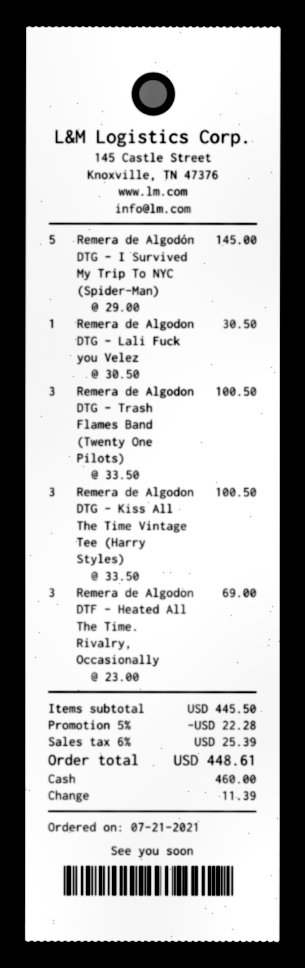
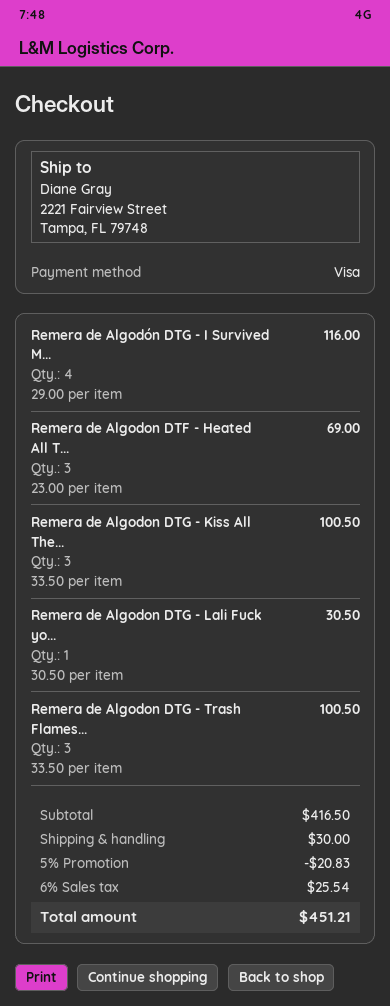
payment method: cash -> Visa
Remera de Algodón DTG - I Survived My Trip To NYC (Spider-Man): 5 x 29.00 = 145.00 -> 4 x 29.00 = 116.00
subtotal: 445.50 -> 416.50
discount: 5% = 22.28 -> 5% = 20.83
shipping: none -> 30.00
tax: 6% = 25.39 -> 6% = 25.54
total: 448.61 -> 451.21

